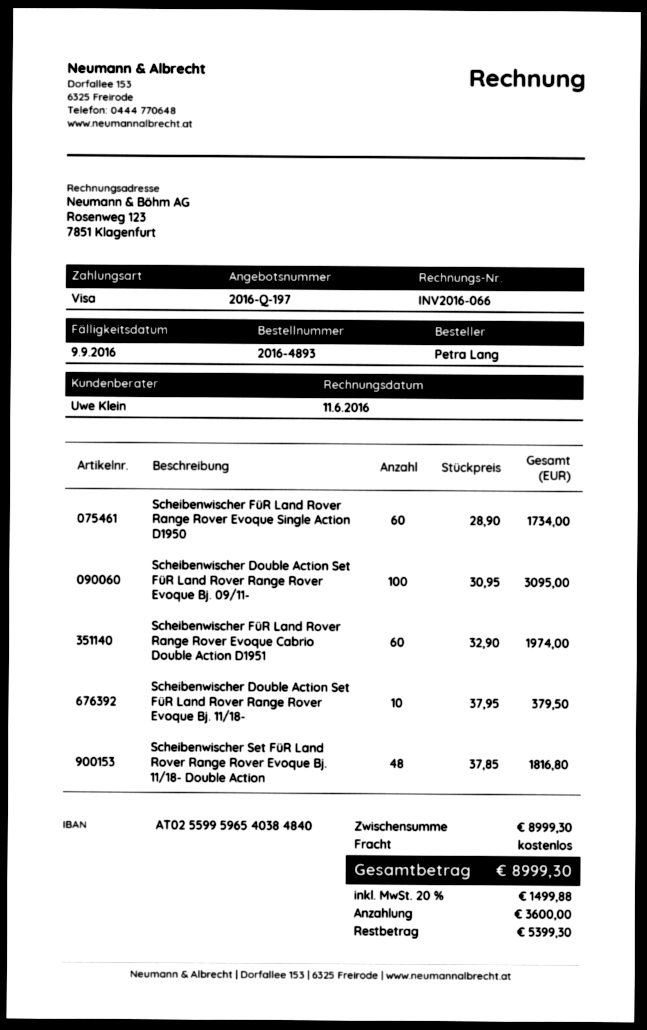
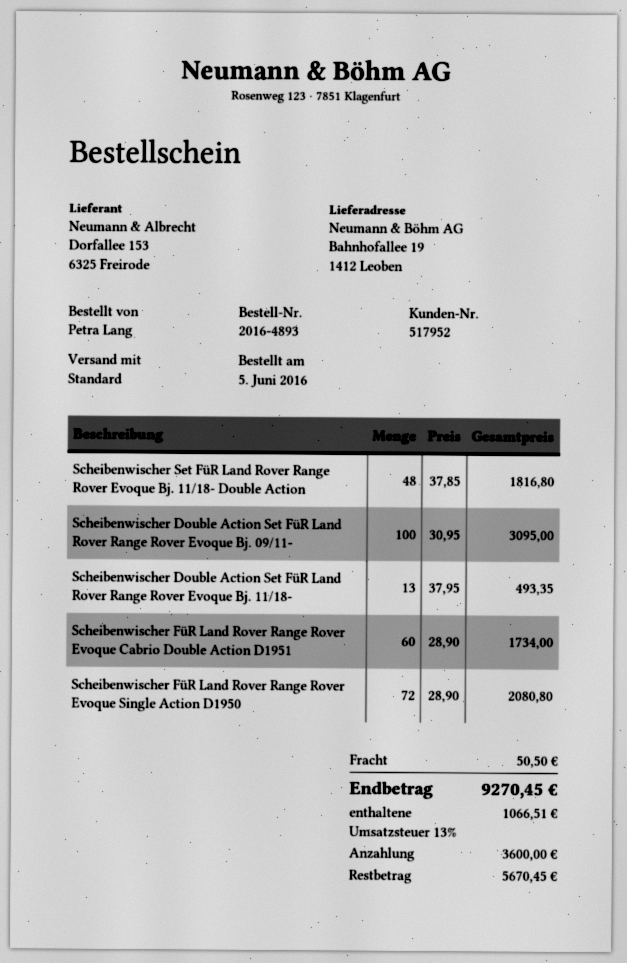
Scheibenwischer FüR Land Rover Range Rover Evoque Single Action D1950: 60 x 28.90 = 1734.00 -> 72 x 28.90 = 2080.80
Scheibenwischer FüR Land Rover Range Rover Evoque Cabrio Double Action D1951: 60 x 32.90 = 1974.00 -> 60 x 28.90 = 1734.00
Scheibenwischer Double Action Set FüR Land Rover Range Rover Evoque Bj. 11/18-: 10 x 37.95 = 379.50 -> 13 x 37.95 = 493.35
shipping: 0.00 -> 50.50
tax: 20% = 1499.88 -> 13% = 1066.51
total: 8999.30 -> 9270.45
balance: 5399.30 -> 5670.45

